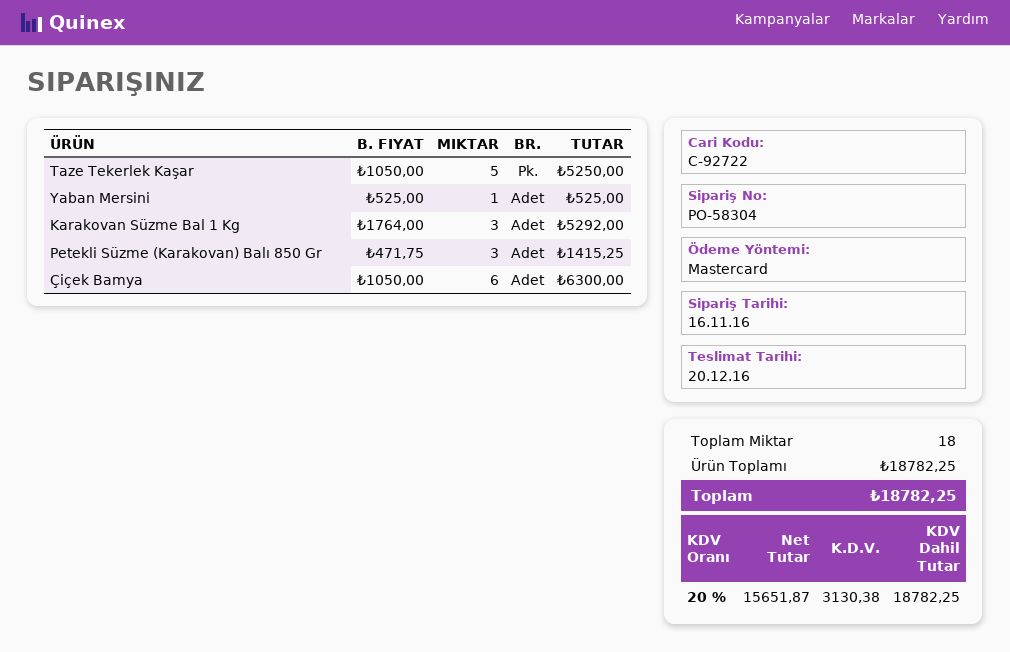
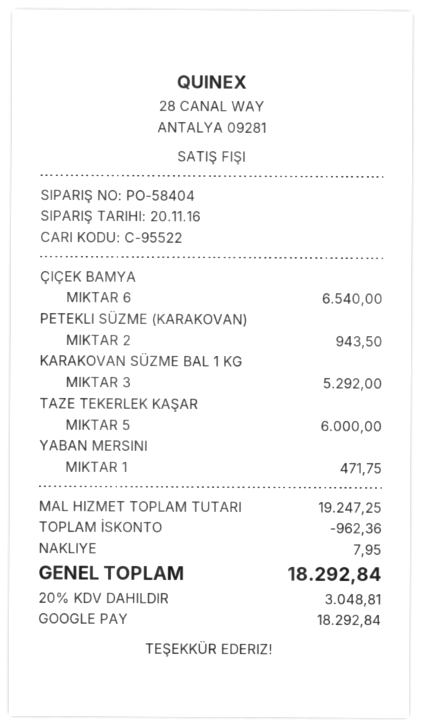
order number: PO-58304 -> PO-58404
order date: 2016-11-16 -> 2016-11-20
customer number: C-92722 -> C-95522
payment method: Mastercard -> Google Pay
Taze Tekerlek Kaşar: 5 for 5250.00 -> 5 for 6000.00
Yaban Mersini: 1 for 525.00 -> 1 for 471.75
Petekli Süzme (Karakovan) Balı 850 Gr: 3 for 1415.25 -> 2 for 943.50
Çiçek Bamya: 6 for 6300.00 -> 6 for 6540.00
subtotal: 18782.25 -> 19247.25
discount: none -> 962.36
shipping: none -> 7.95
tax: 20% = 3130.38 -> 20% = 3048.81
total: 18782.25 -> 18292.84

